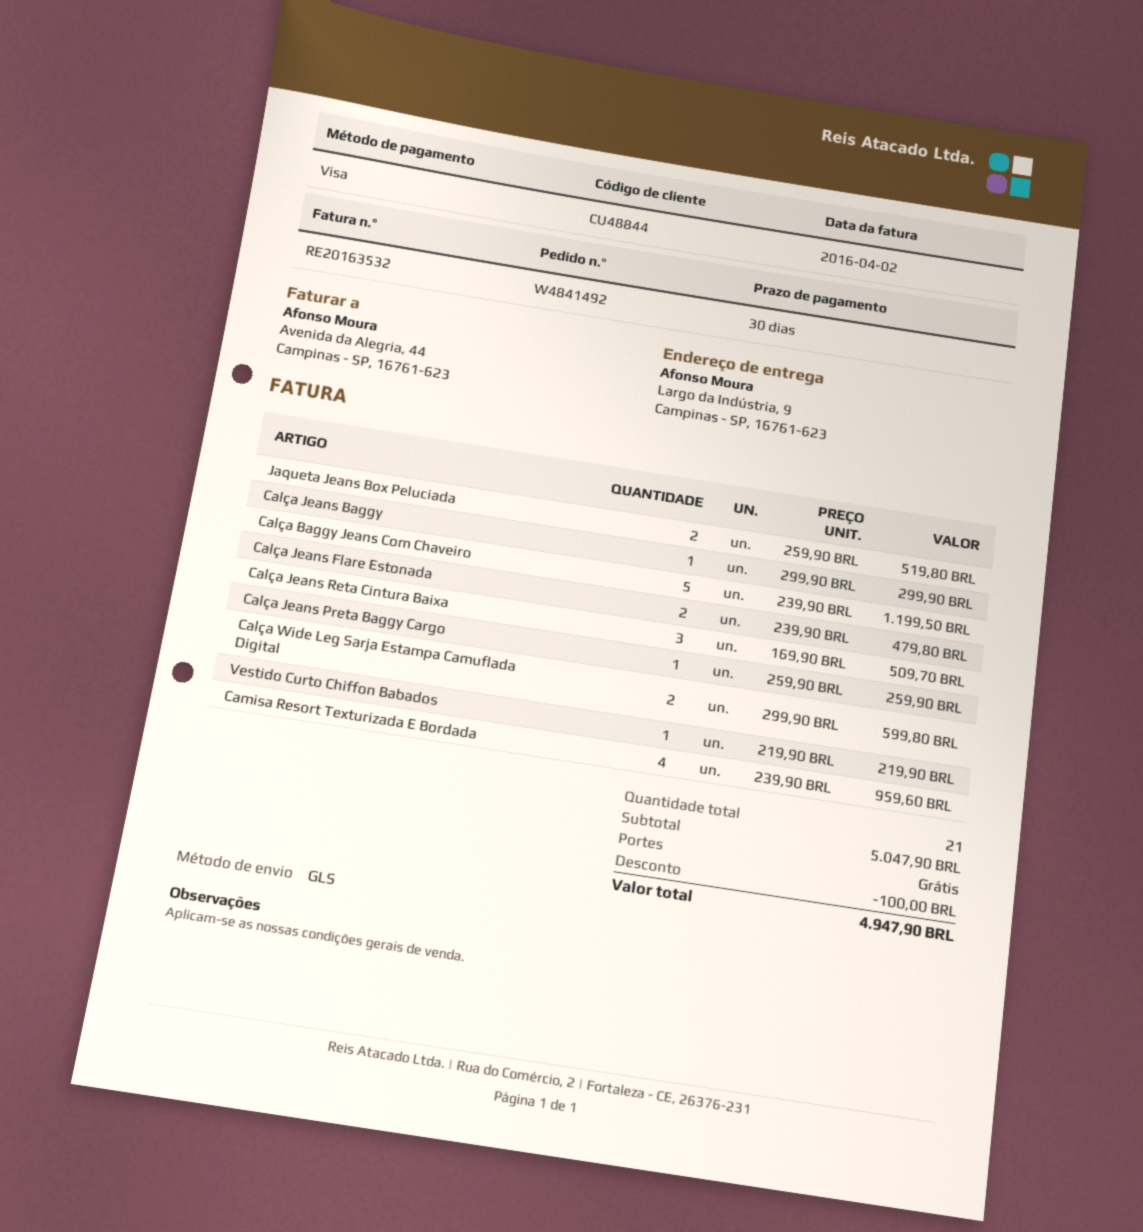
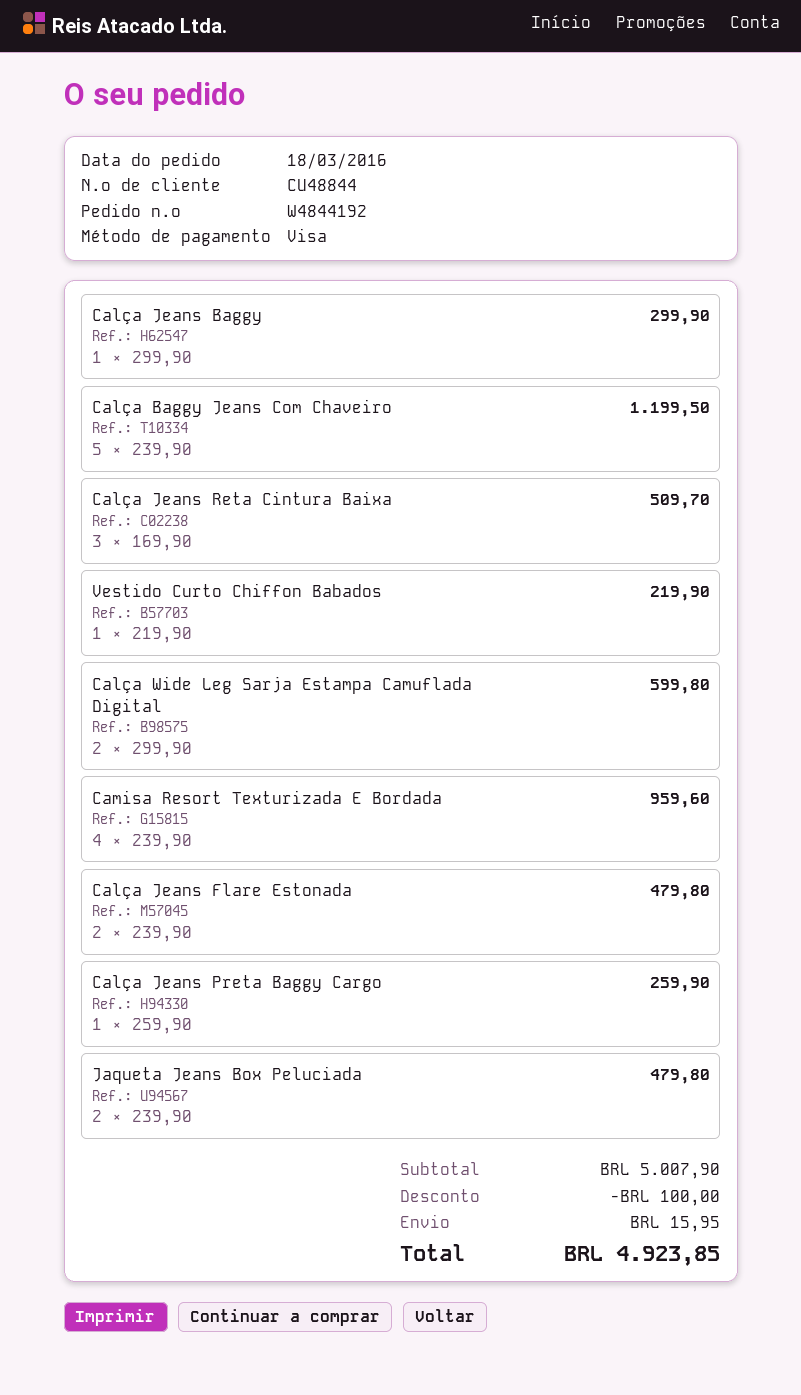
order number: W4841492 -> W4844192
Jaqueta Jeans Box Peluciada: 2 x 259.90 = 519.80 -> 2 x 239.90 = 479.80
subtotal: 5047.90 -> 5007.90
shipping: 0.00 -> 15.95
total: 4947.90 -> 4923.85

